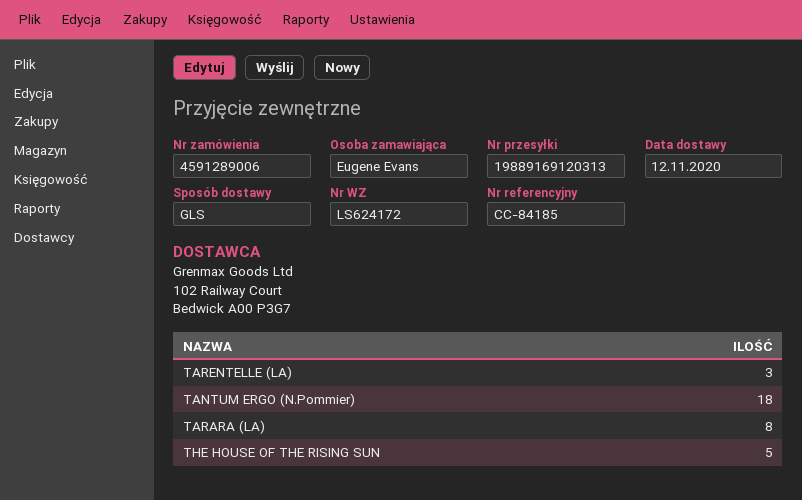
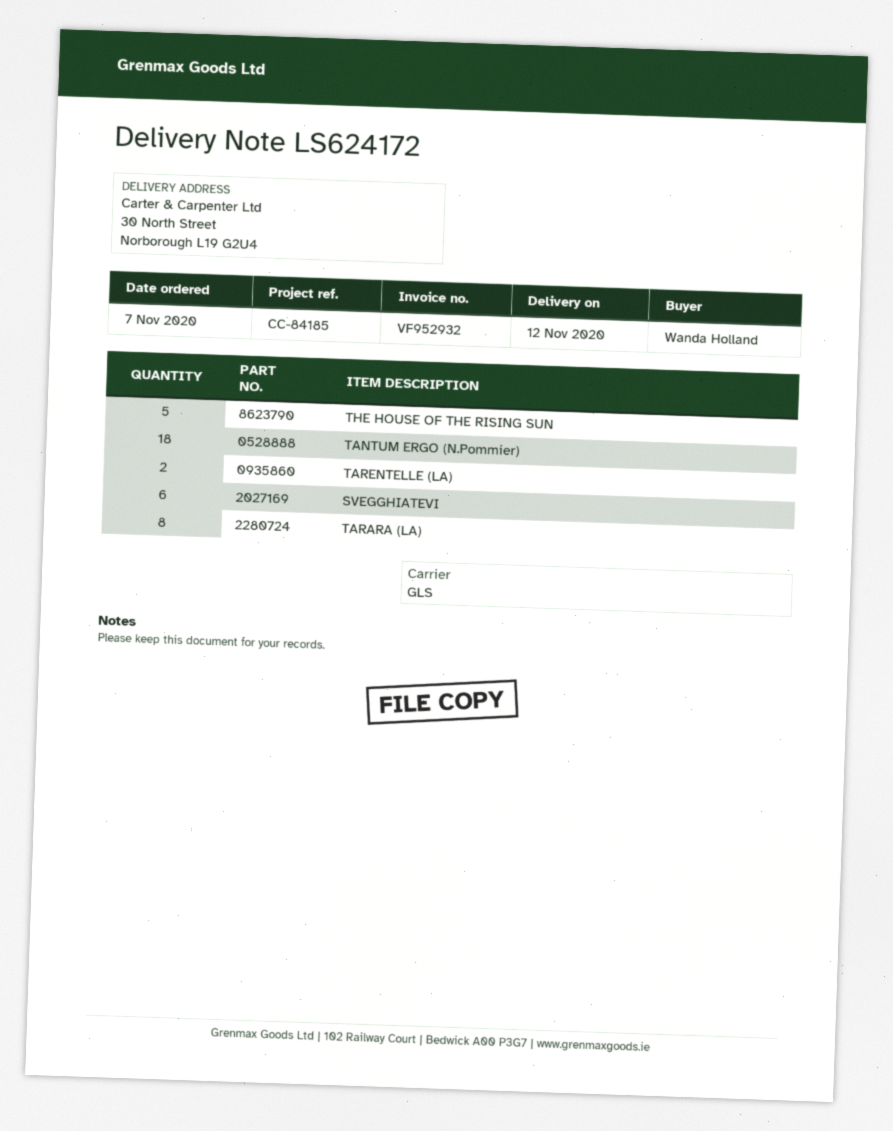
ordered by: Eugene Evans -> Wanda Holland
TARENTELLE (LA): 3 -> 2
SVEGGHIATEVI: none -> 6

